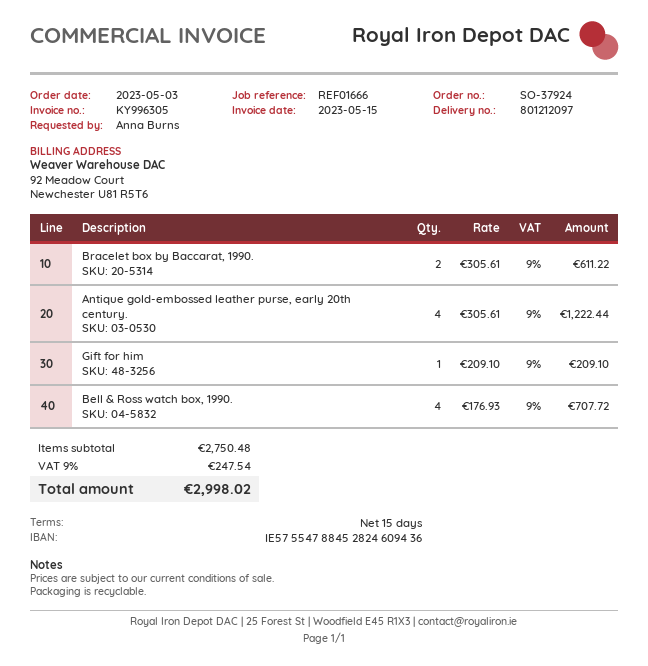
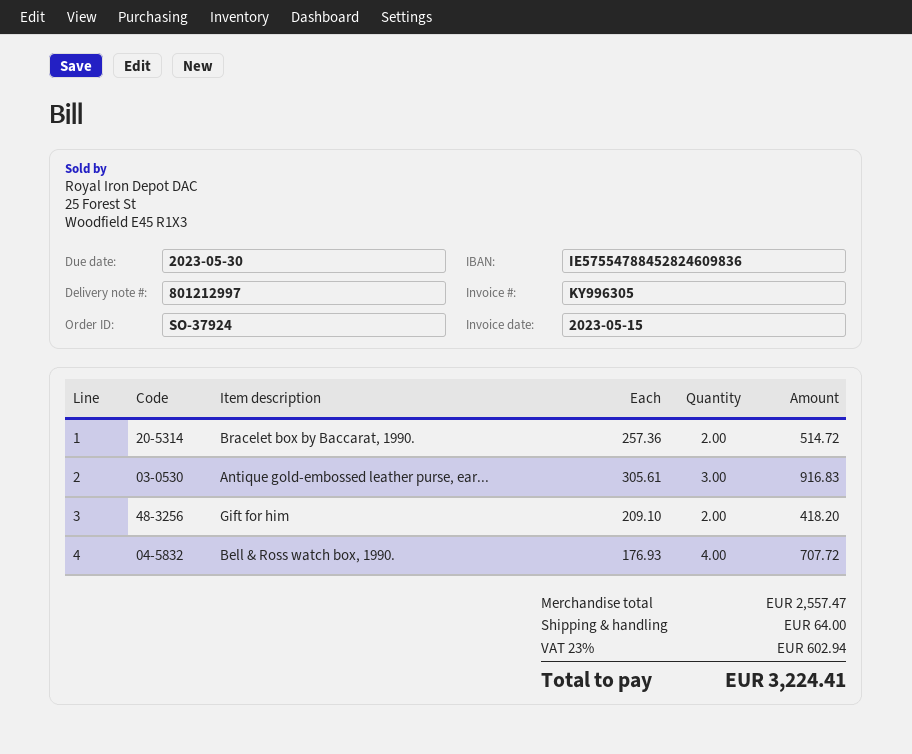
delivery note number: 801212097 -> 801212997
bank account: IE57554788452824609436 -> IE57554788452824609836
Bracelet box by Baccarat, 1990.: 2 x 305.61 = 611.22 -> 2 x 257.36 = 514.72
Antique gold-embossed leather purse, early 20th century.: 4 x 305.61 = 1222.44 -> 3 x 305.61 = 916.83
Gift for him: 1 x 209.10 = 209.10 -> 2 x 209.10 = 418.20
subtotal: 2750.48 -> 2557.47
shipping: none -> 64.00
tax: 9% = 247.54 -> 23% = 602.94
total: 2998.02 -> 3224.41

